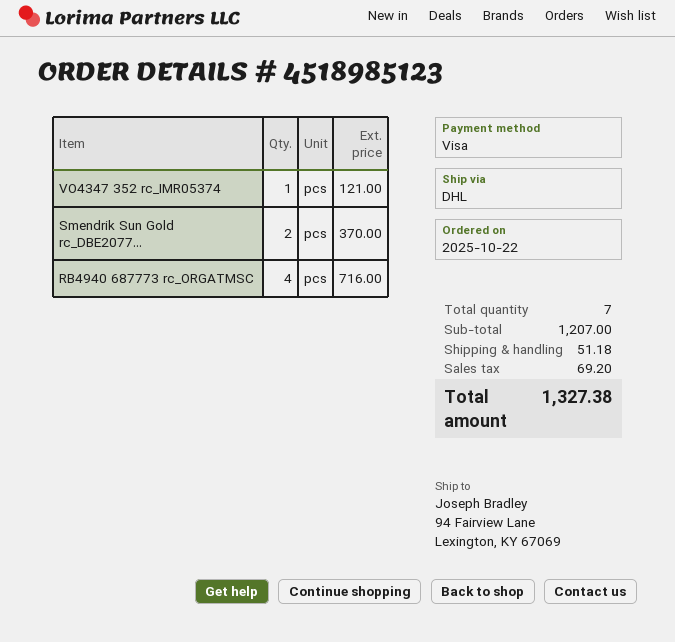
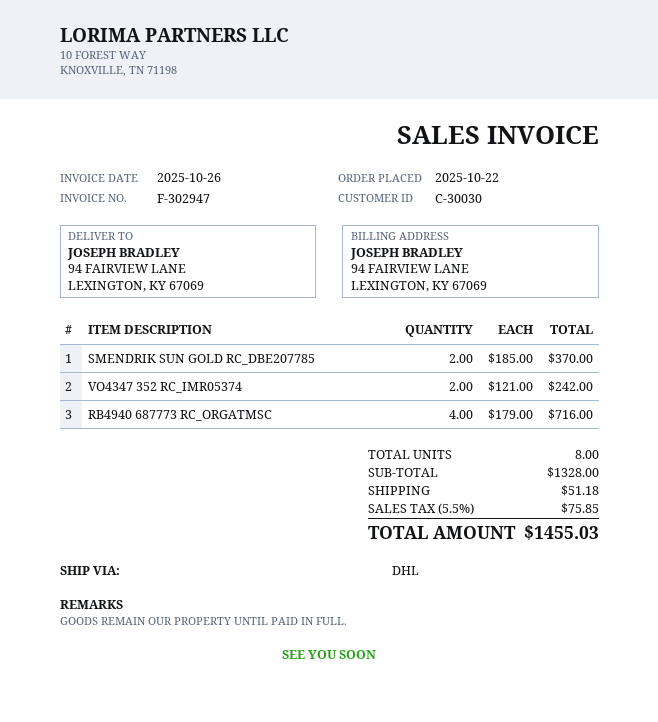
VO4347 352 rc_IMR05374: 1 for 121.00 -> 2 for 242.00
total quantity: 7 -> 8
subtotal: 1207.00 -> 1328.00
tax: 69.20 -> 75.85
total: 1327.38 -> 1455.03

